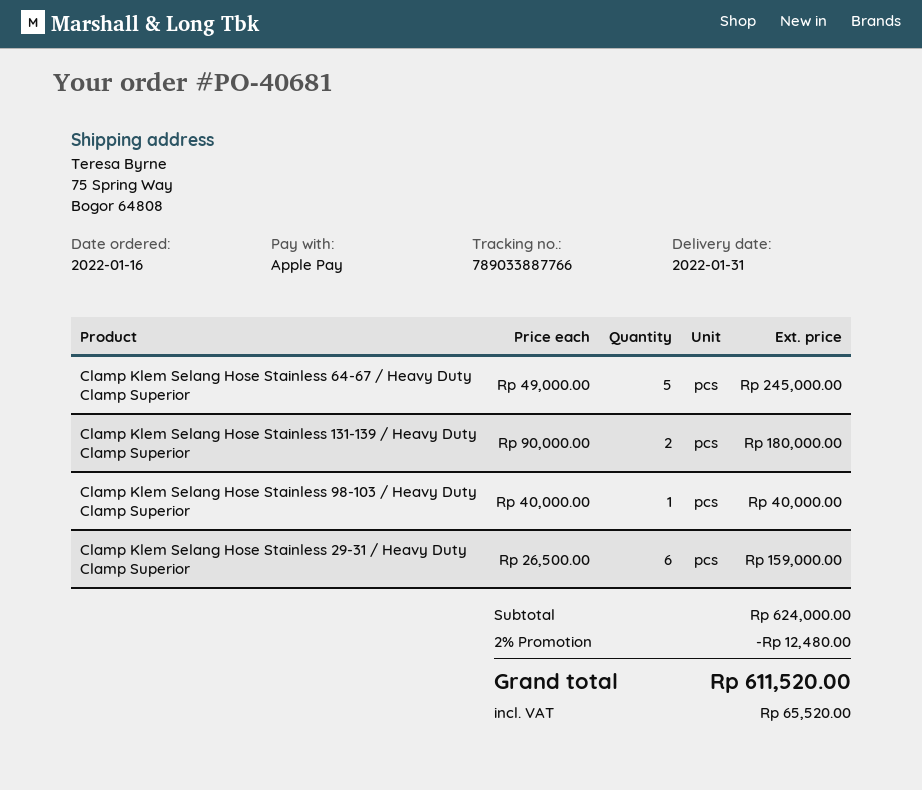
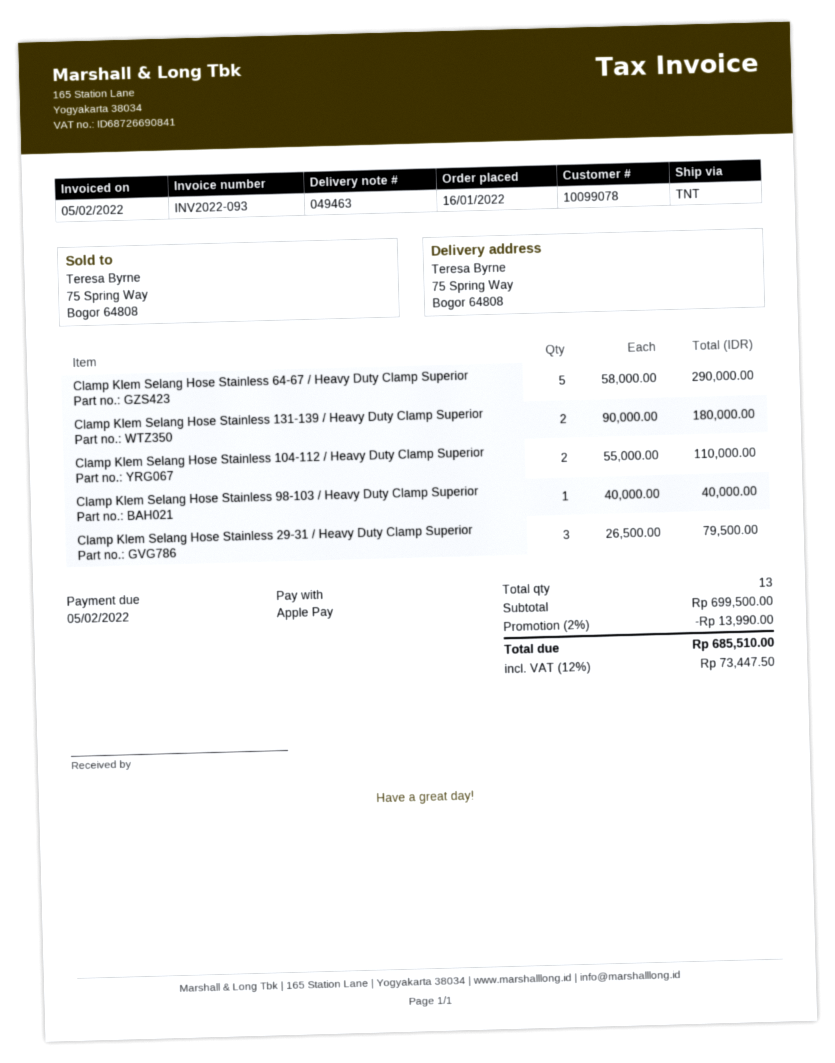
Clamp Klem Selang Hose Stainless 64-67 / Heavy Duty Clamp Superior: 5 x 49000.00 = 245000.00 -> 5 x 58000.00 = 290000.00
Clamp Klem Selang Hose Stainless 29-31 / Heavy Duty Clamp Superior: 6 x 26500.00 = 159000.00 -> 3 x 26500.00 = 79500.00
Clamp Klem Selang Hose Stainless 104-112 / Heavy Duty Clamp Superior: none -> 2 x 55000.00 = 110000.00
subtotal: 624000.00 -> 699500.00
discount: 2% = 12480.00 -> 2% = 13990.00
tax: 65520.00 -> 73447.50
total: 611520.00 -> 685510.00

